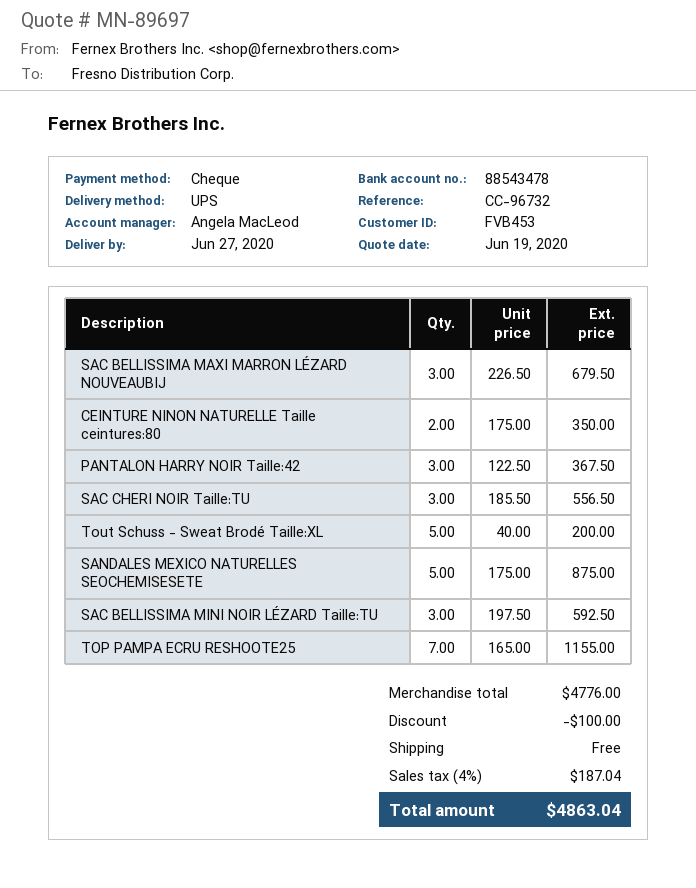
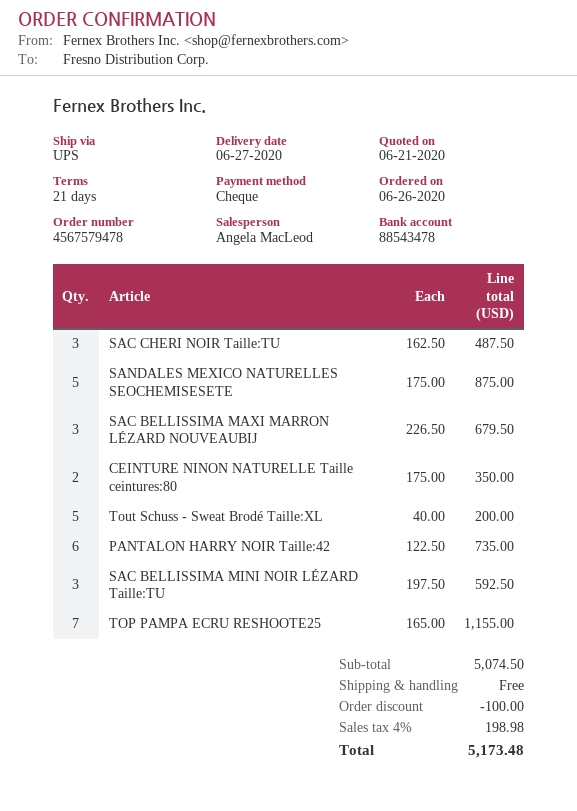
quote date: 2020-06-19 -> 2020-06-21
PANTALON HARRY NOIR Taille:42: 3 x 122.50 = 367.50 -> 6 x 122.50 = 735.00
SAC CHERI NOIR Taille:TU: 3 x 185.50 = 556.50 -> 3 x 162.50 = 487.50
subtotal: 4776.00 -> 5074.50
tax: 4% = 187.04 -> 4% = 198.98
total: 4863.04 -> 5173.48

